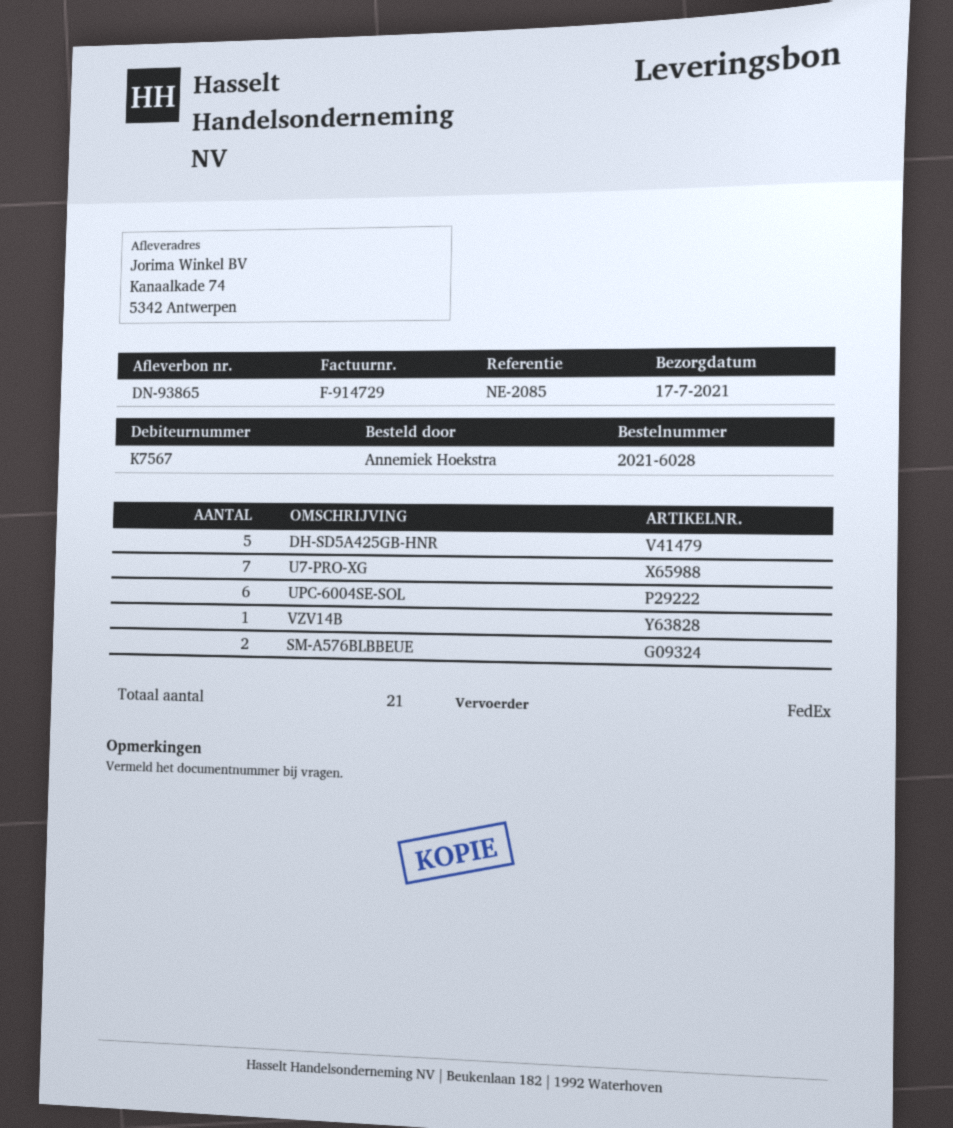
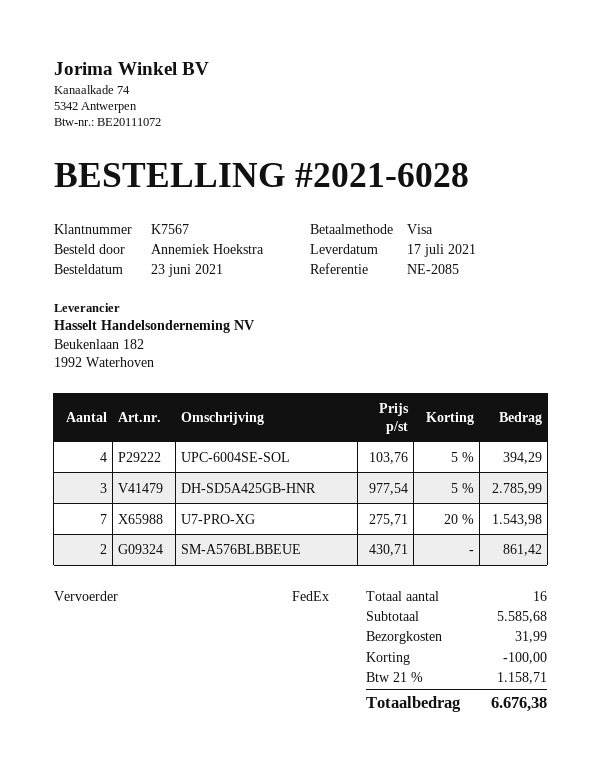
DH-SD5A425GB-HNR: 5 -> 3
UPC-6004SE-SOL: 6 -> 4
VZV14B: 1 -> none
total quantity: 21 -> 16

